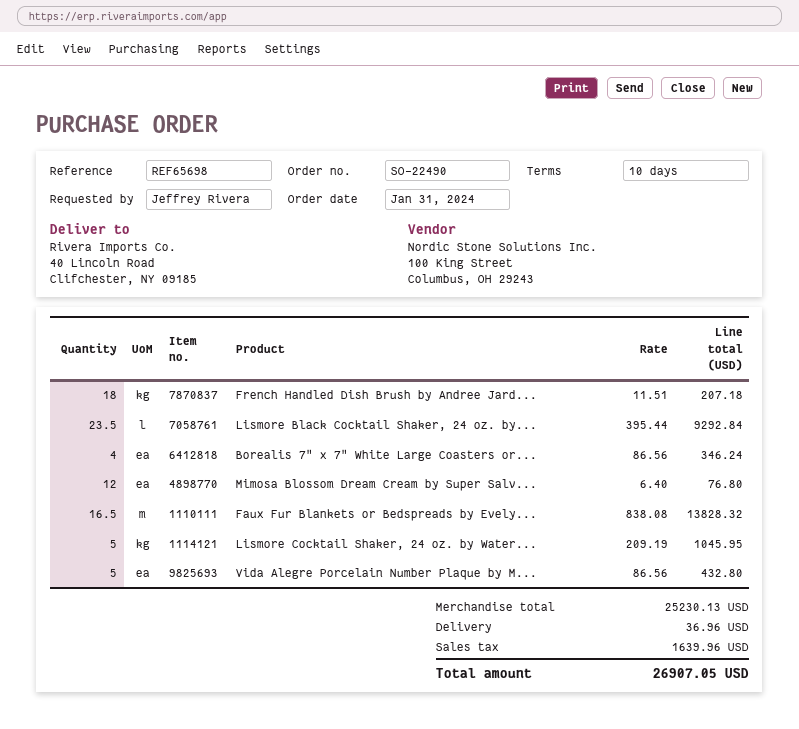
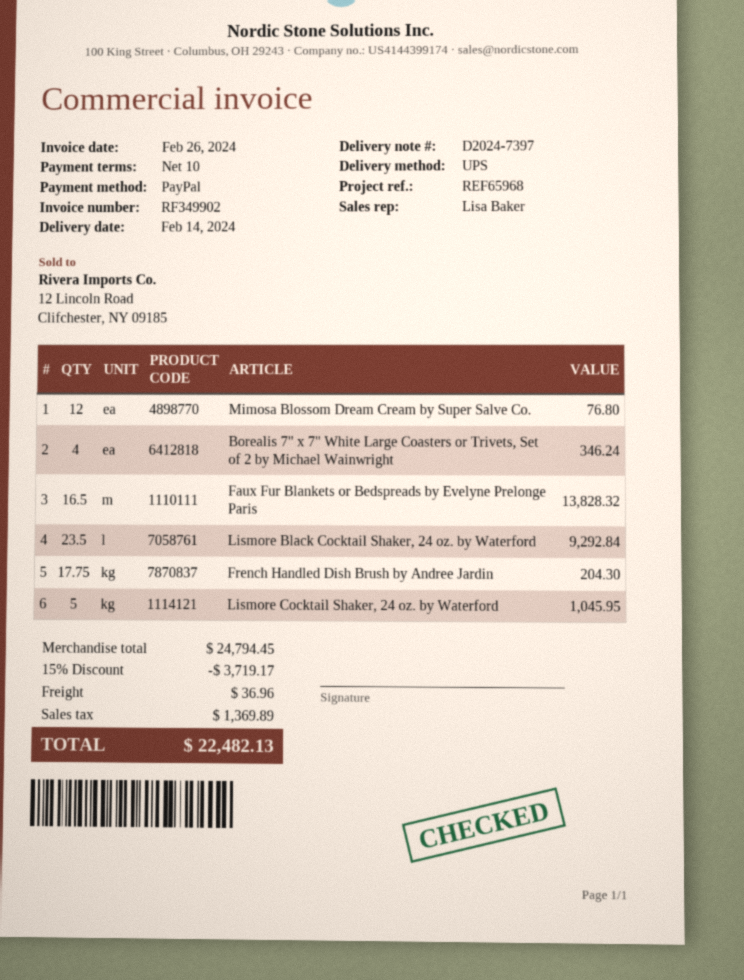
reference: REF65698 -> REF65968
French Handled Dish Brush by Andree Jard...: 18 for 207.18 -> 17.75 for 204.30
Vida Alegre Porcelain Number Plaque by M...: 5 for 432.80 -> none
subtotal: 25230.13 -> 24794.45
discount: none -> 15% = 3719.17
tax: 1639.96 -> 1369.89
total: 26907.05 -> 22482.13

